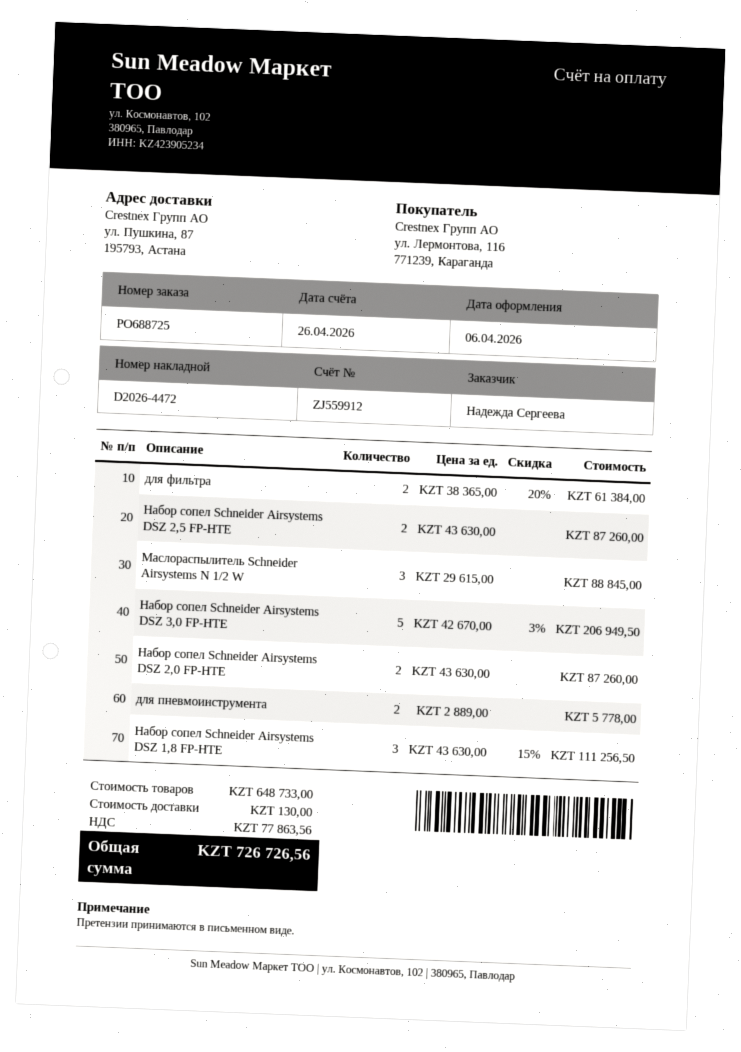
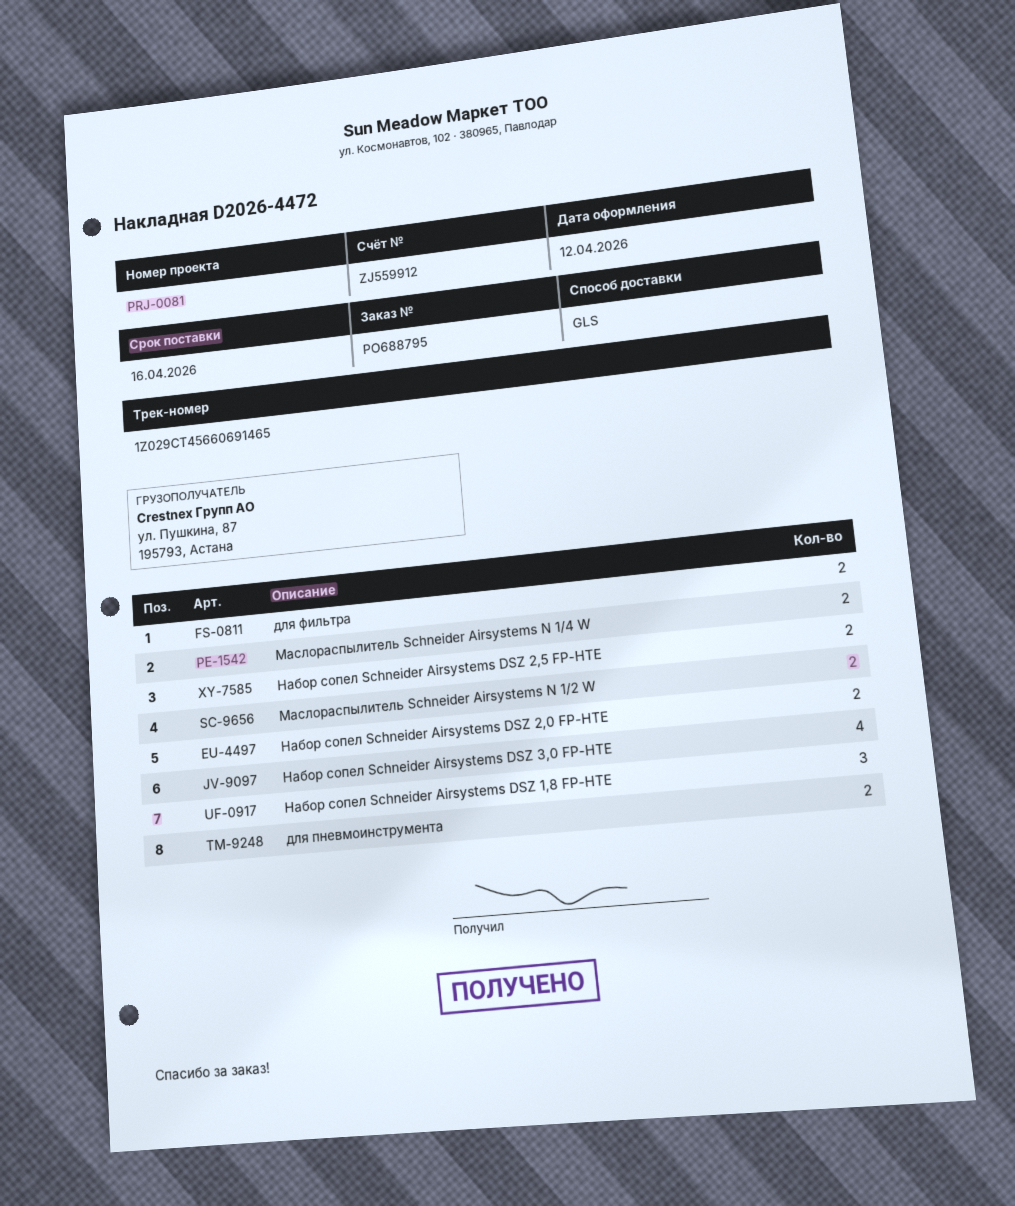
order number: PO688725 -> PO688795
order date: 2026-04-06 -> 2026-04-12
Маслораспылитель Schneider Airsystems N 1/2 W: 3 -> 2
Набор сопел Schneider Airsystems DSZ 3,0 FP-HTE: 5 -> 4
Маслораспылитель Schneider Airsystems N 1/4 W: none -> 2

